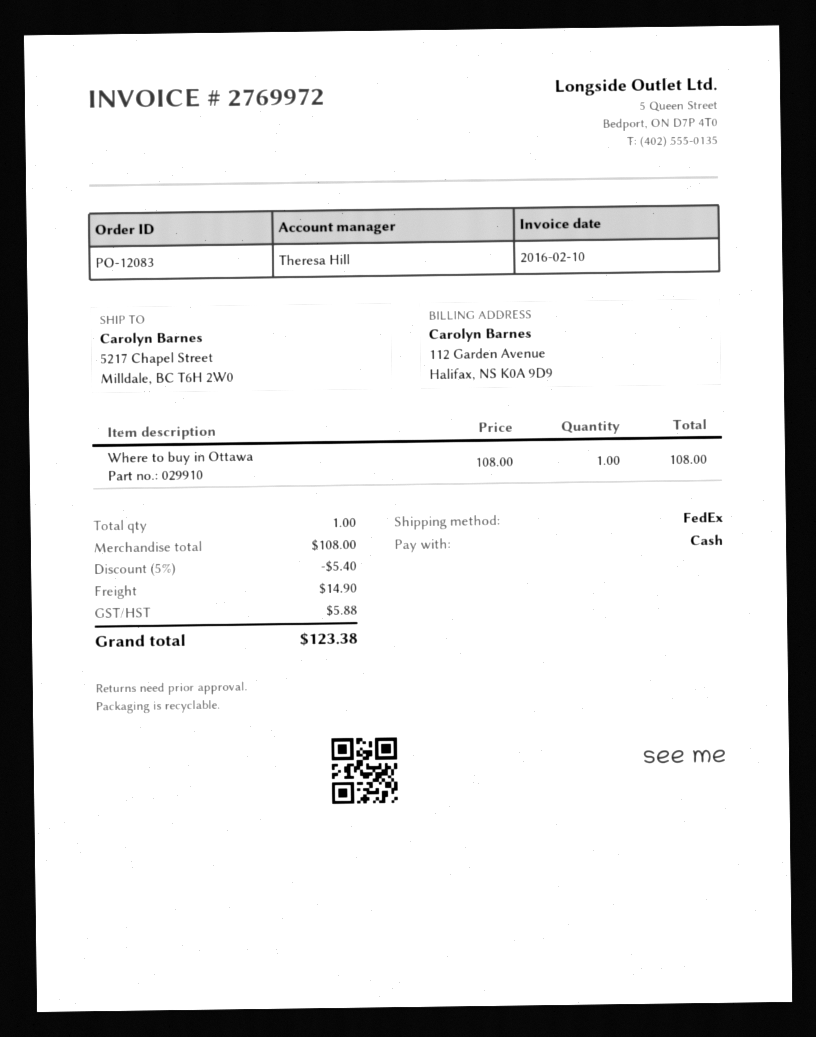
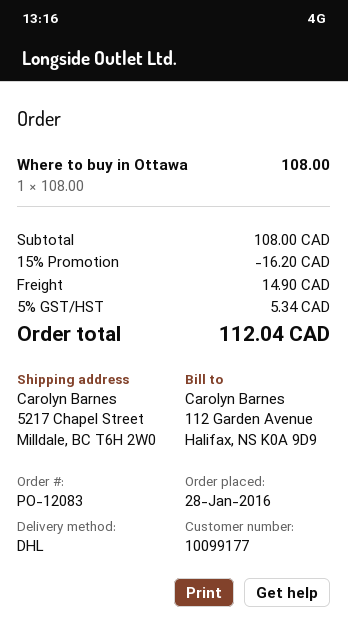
shipping method: FedEx -> DHL
discount: 5% = 5.40 -> 15% = 16.20
tax: 5.88 -> 5.34
total: 123.38 -> 112.04

